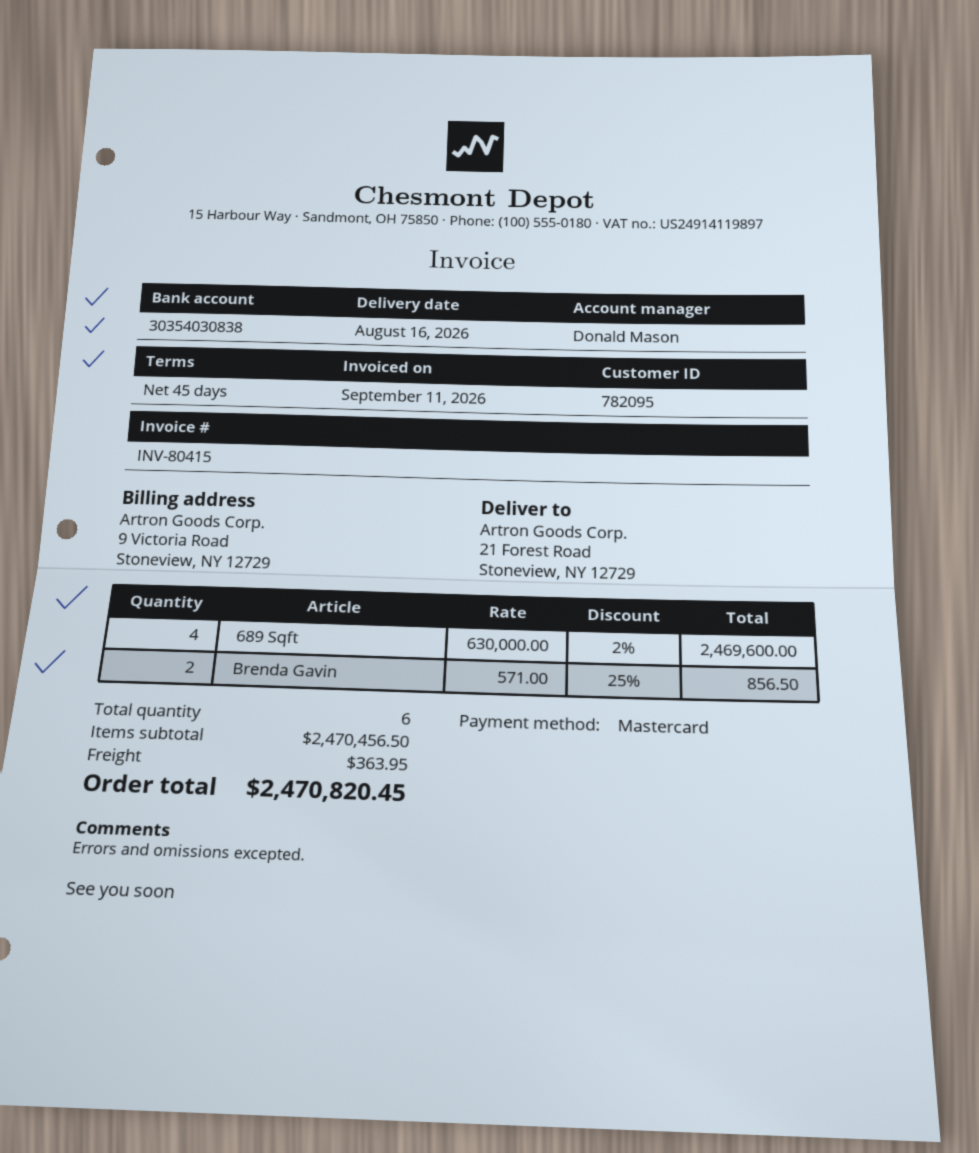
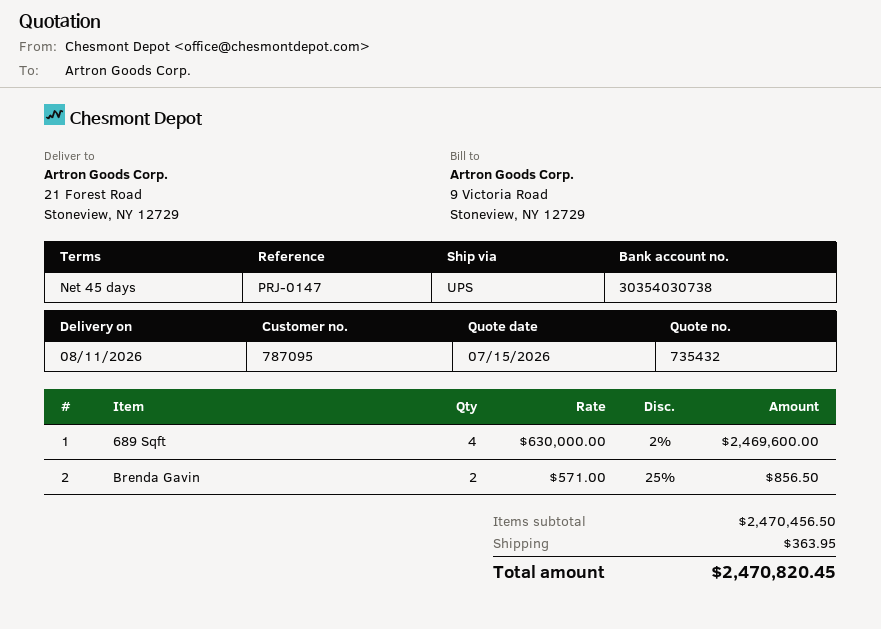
delivery date: 2026-08-16 -> 2026-08-11
customer number: 782095 -> 787095
bank account: 30354030838 -> 30354030738

